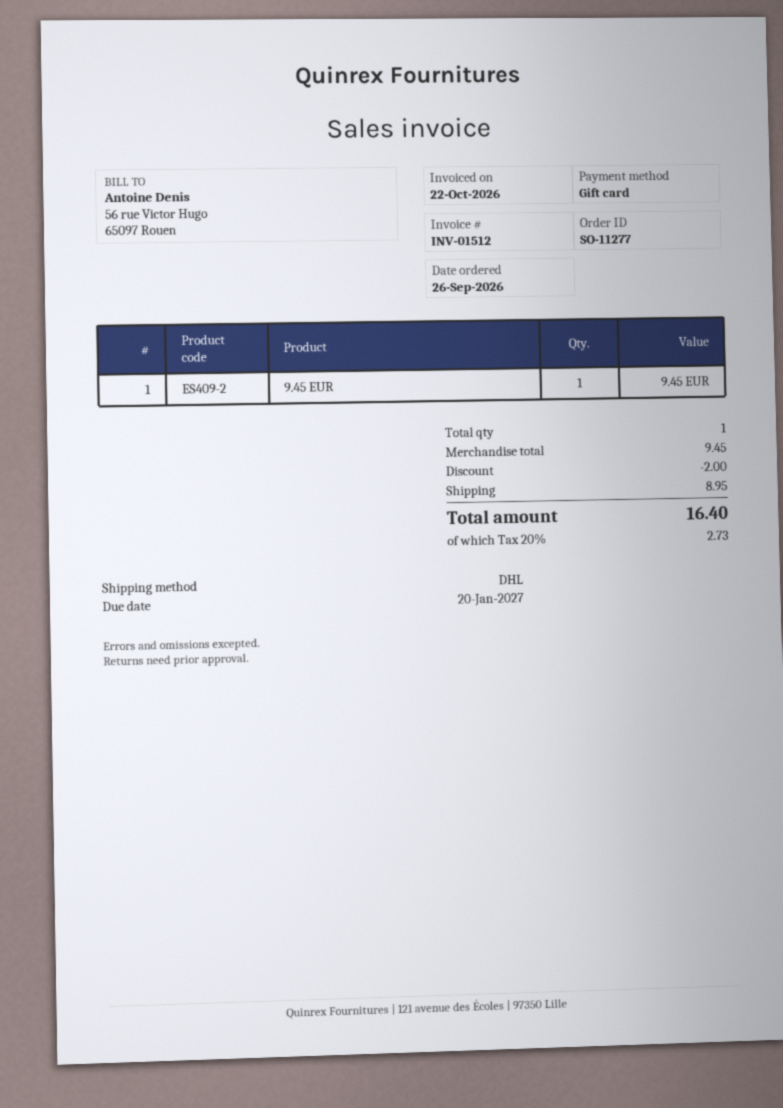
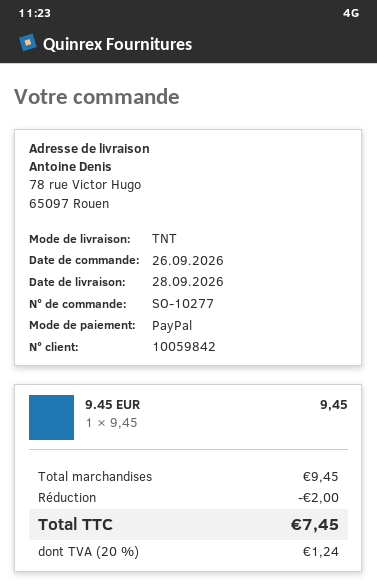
order number: SO-11277 -> SO-10277
payment method: gift card -> PayPal
shipping method: DHL -> TNT
shipping: 8.95 -> none
tax: 20% = 2.73 -> 20% = 1.24
total: 16.40 -> 7.45

